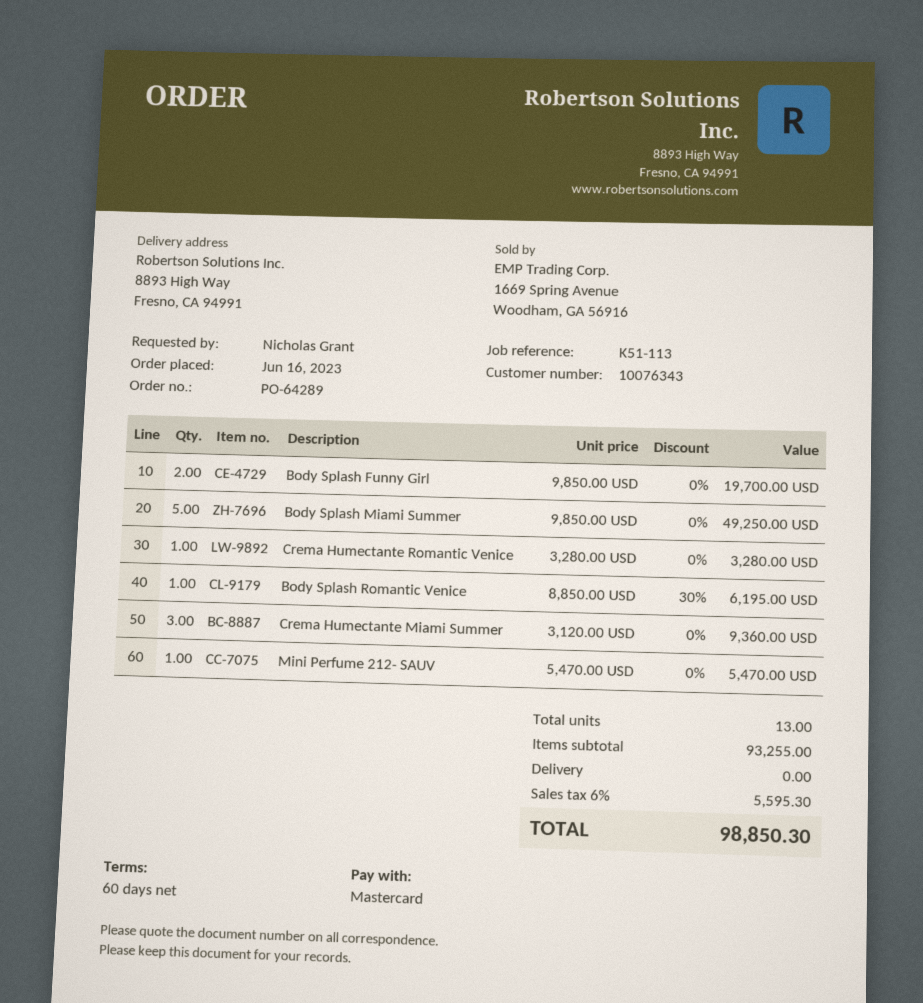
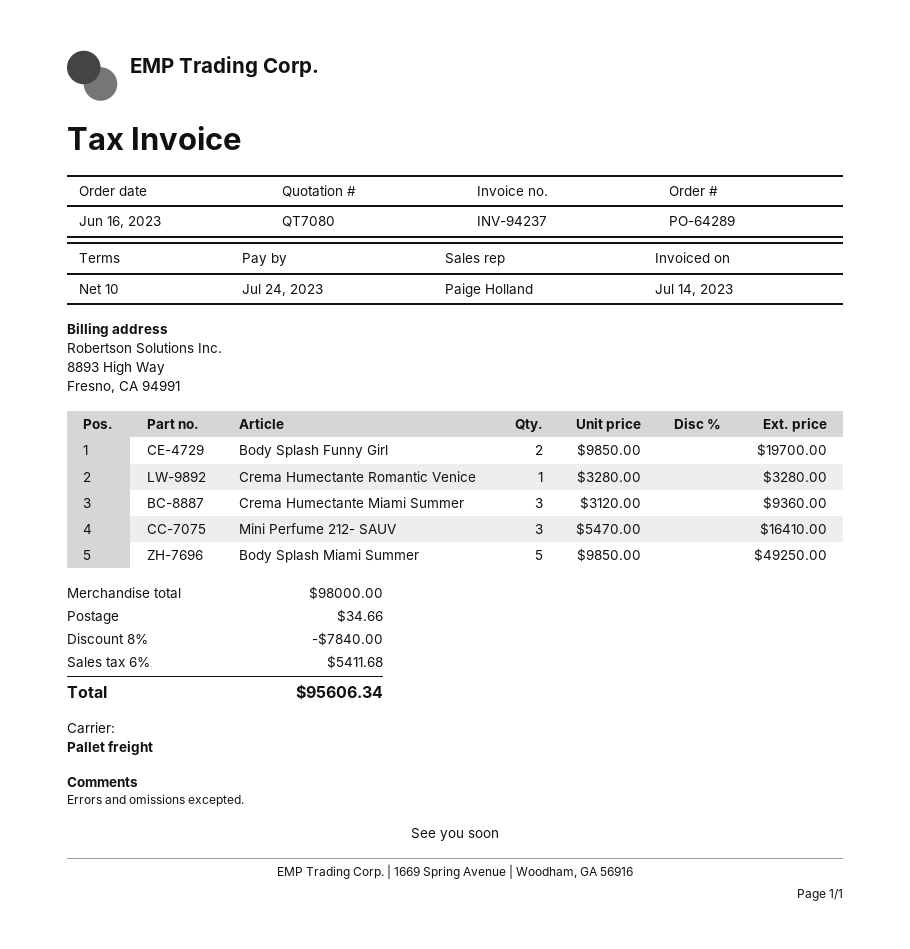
payment terms: 60 days -> 10 days
Body Splash Romantic Venice: 1 x 8850.00 - 30% = 6195.00 -> none
Mini Perfume 212- SAUV: 1 x 5470.00 = 5470.00 -> 3 x 5470.00 = 16410.00
subtotal: 93255.00 -> 98000.00
discount: none -> 8% = 7840.00
shipping: 0.00 -> 34.66
tax: 6% = 5595.30 -> 6% = 5411.68
total: 98850.30 -> 95606.34

